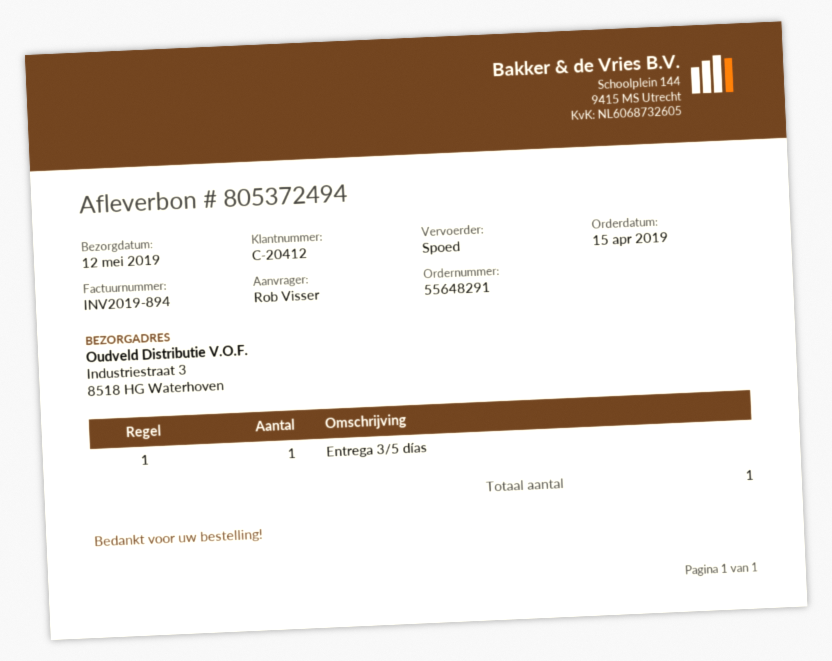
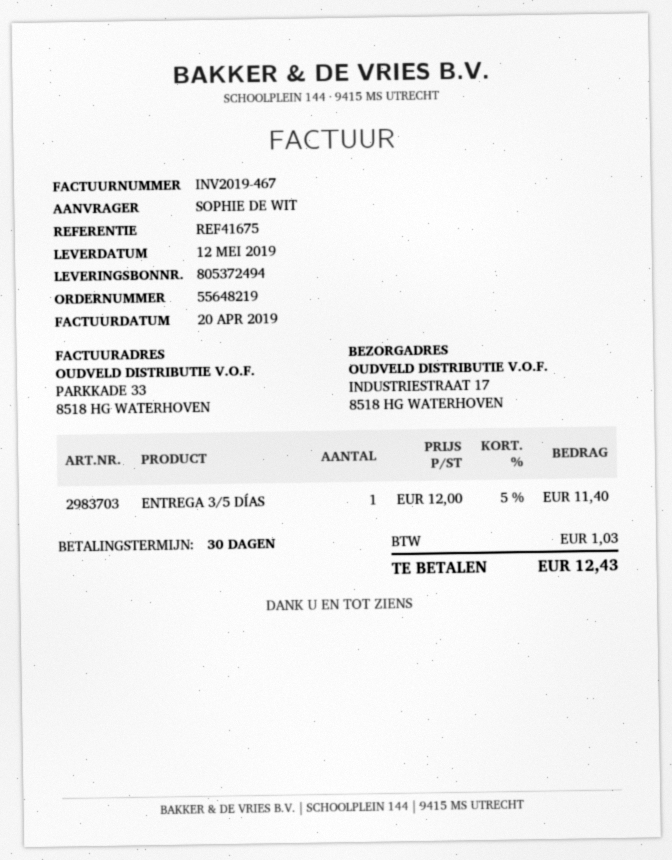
order number: 55648291 -> 55648219
invoice number: INV2019-894 -> INV2019-467
ordered by: Rob Visser -> SOPHIE DE WIT
ship to: Industriestraat 3, 8518 HG Waterhoven -> INDUSTRIESTRAAT 17, 8518 HG WATERHOVEN

